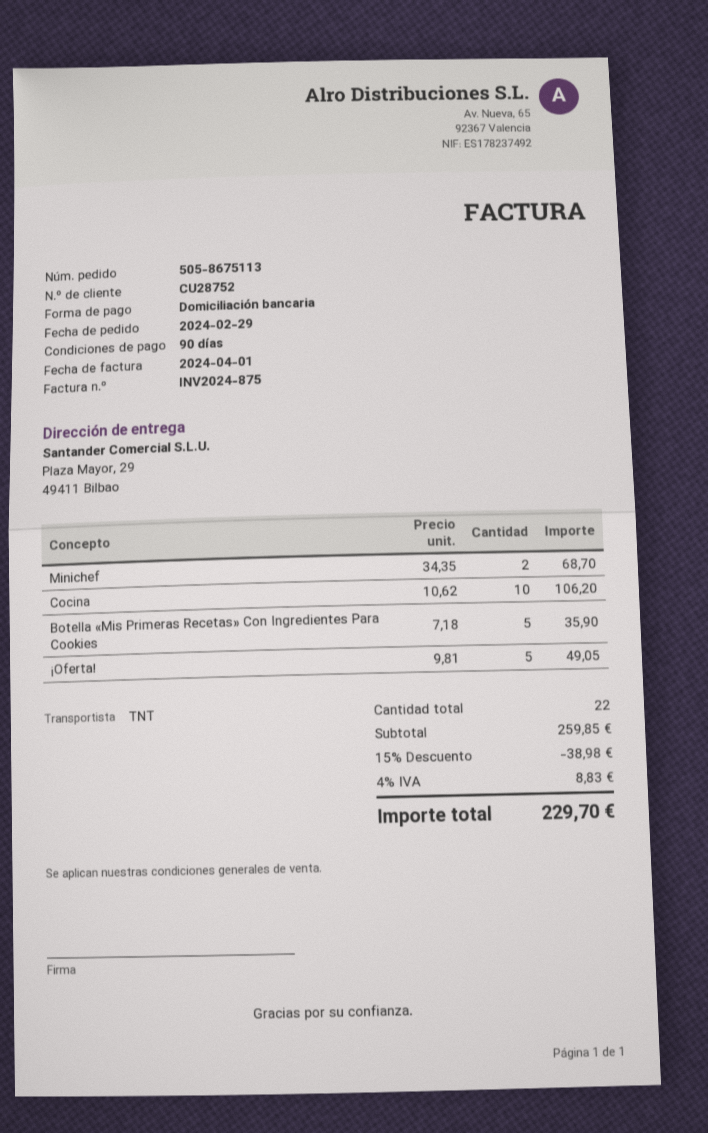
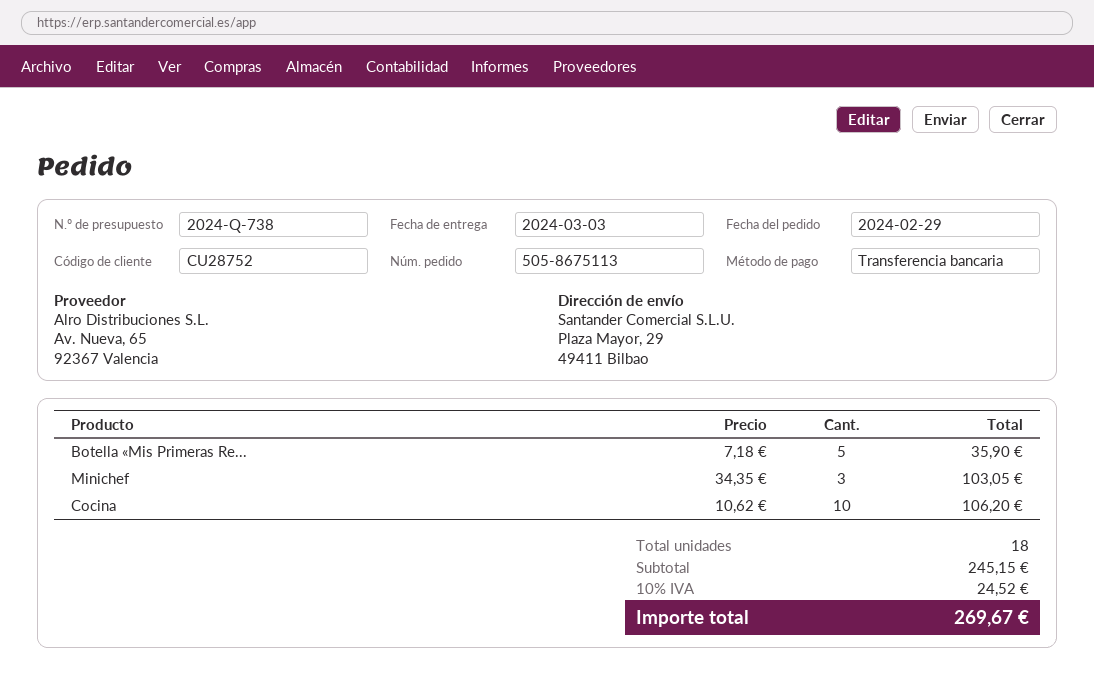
payment method: direct debit -> bank transfer
Minichef: 2 x 34.35 = 68.70 -> 3 x 34.35 = 103.05
¡Oferta!: 5 x 9.81 = 49.05 -> none
total quantity: 22 -> 18
subtotal: 259.85 -> 245.15
discount: 15% = 38.98 -> none
tax: 4% = 8.83 -> 10% = 24.52
total: 229.70 -> 269.67

